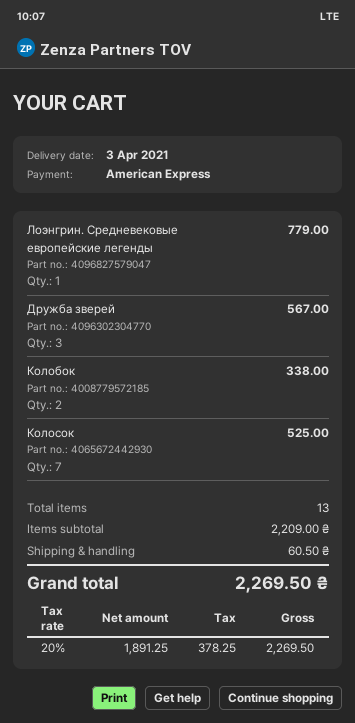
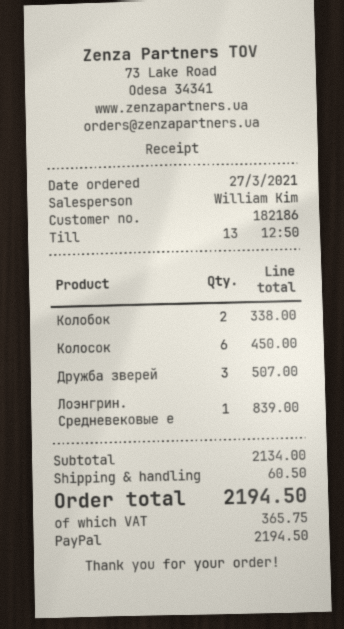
payment method: American Express -> PayPal
Лоэнгрин. Средневековые европейские легенды: 1 for 779.00 -> 1 for 839.00
Дружба зверей: 3 for 567.00 -> 3 for 507.00
Колосок: 7 for 525.00 -> 6 for 450.00
subtotal: 2209.00 -> 2134.00
tax: 378.25 -> 365.75
total: 2269.50 -> 2194.50

